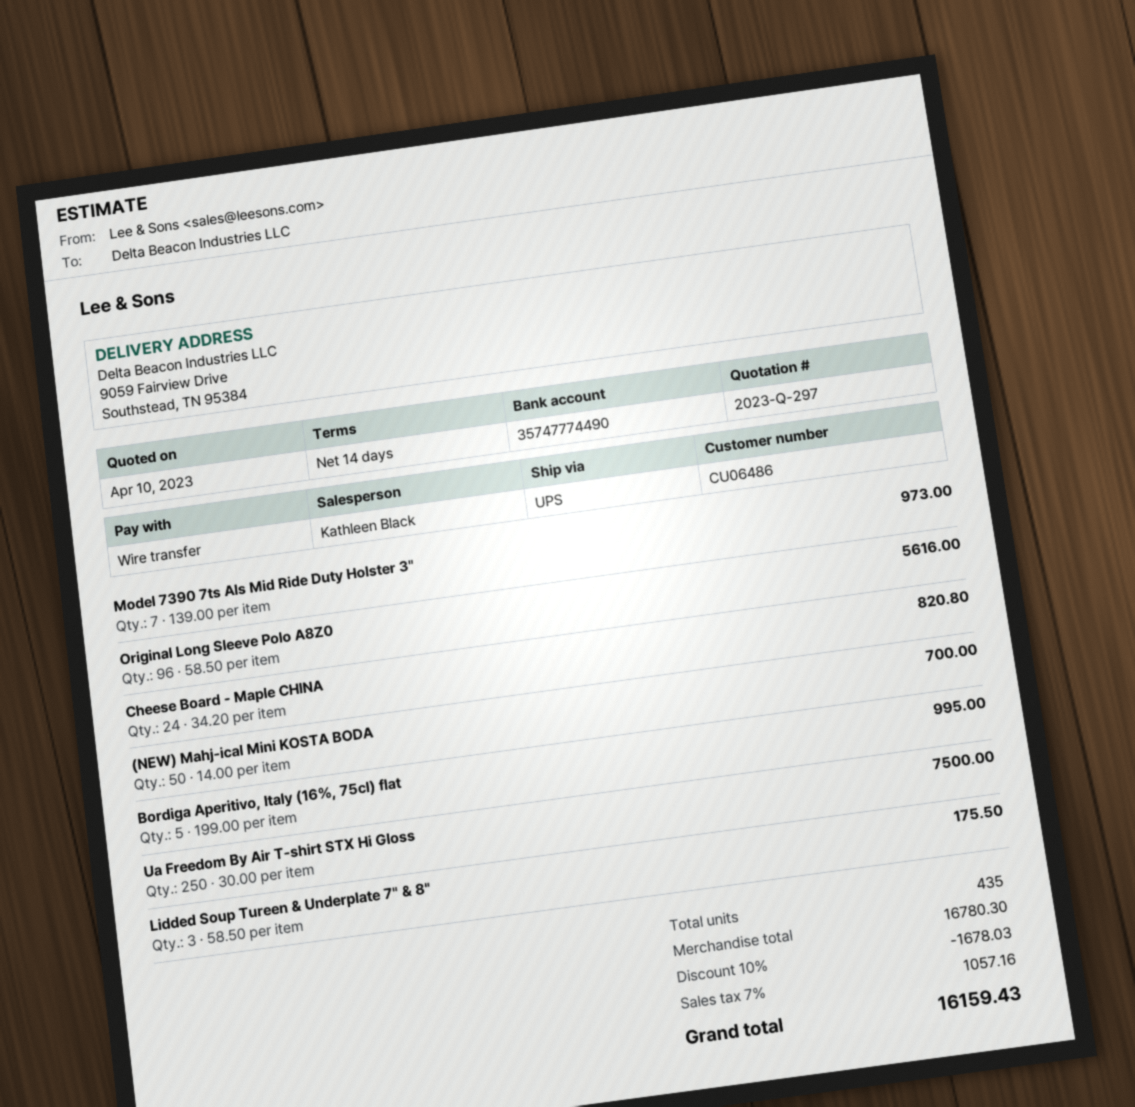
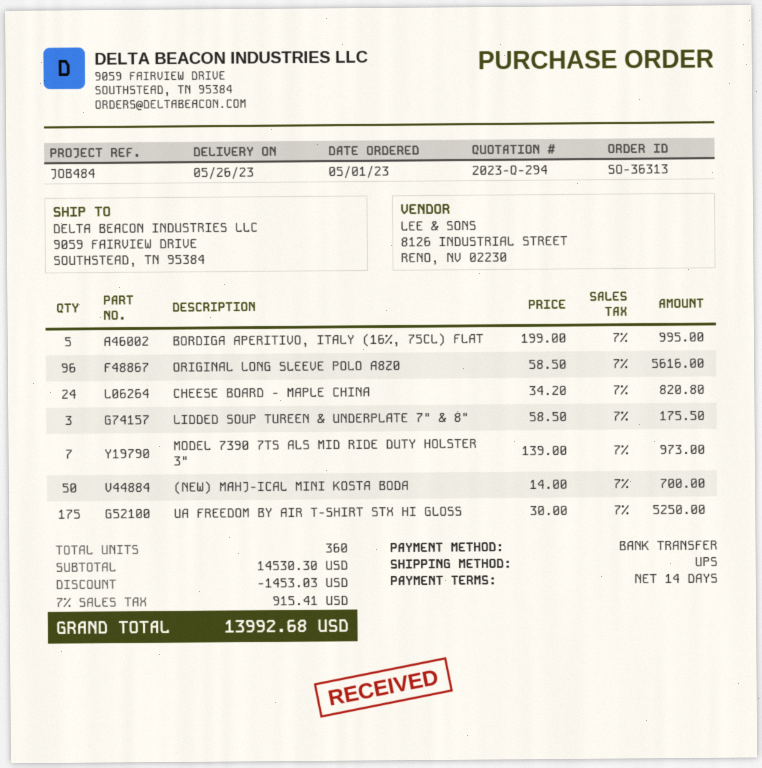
quote number: 2023-Q-297 -> 2023-Q-294
Ua Freedom By Air T-shirt STX Hi Gloss: 250 x 30.00 = 7500.00 -> 175 x 30.00 = 5250.00
total quantity: 435 -> 360
subtotal: 16780.30 -> 14530.30
discount: 1678.03 -> 1453.03
tax: 7% = 1057.16 -> 7% = 915.41
total: 16159.43 -> 13992.68

